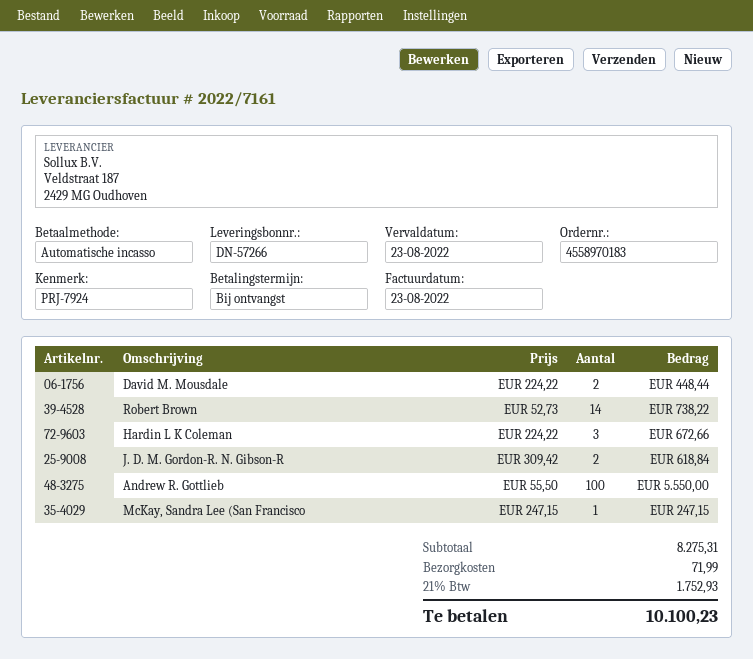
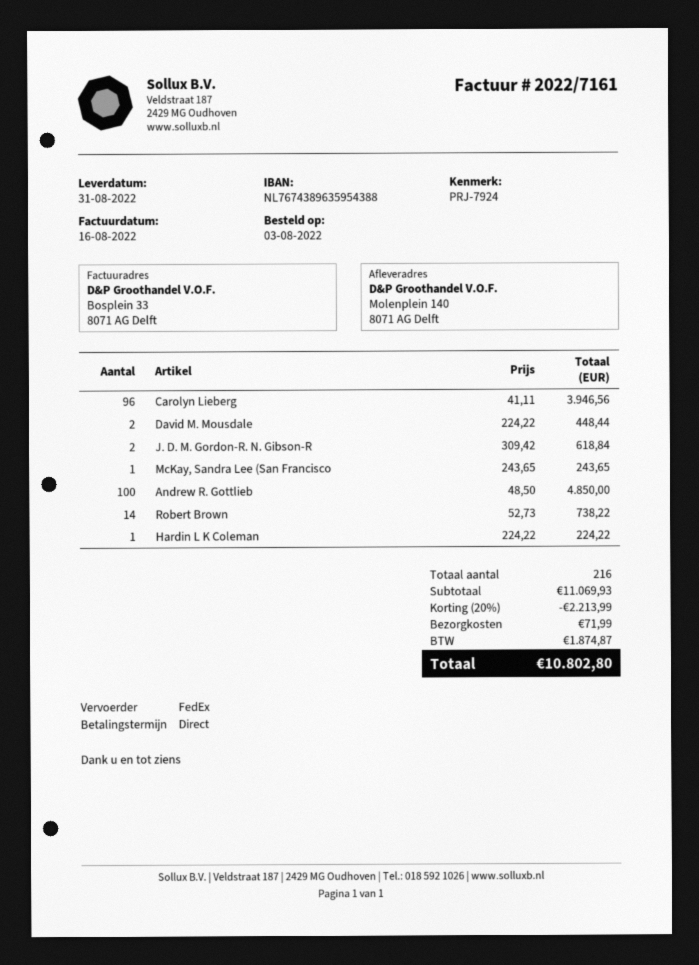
invoice date: 2022-08-23 -> 2022-08-16
Hardin L K Coleman: 3 x 224.22 = 672.66 -> 1 x 224.22 = 224.22
Andrew R. Gottlieb: 100 x 55.50 = 5550.00 -> 100 x 48.50 = 4850.00
McKay, Sandra Lee (San Francisco: 1 x 247.15 = 247.15 -> 1 x 243.65 = 243.65
Carolyn Lieberg: none -> 96 x 41.11 = 3946.56
subtotal: 8275.31 -> 11069.93
discount: none -> 20% = 2213.99
tax: 1752.93 -> 1874.87
total: 10100.23 -> 10802.80

